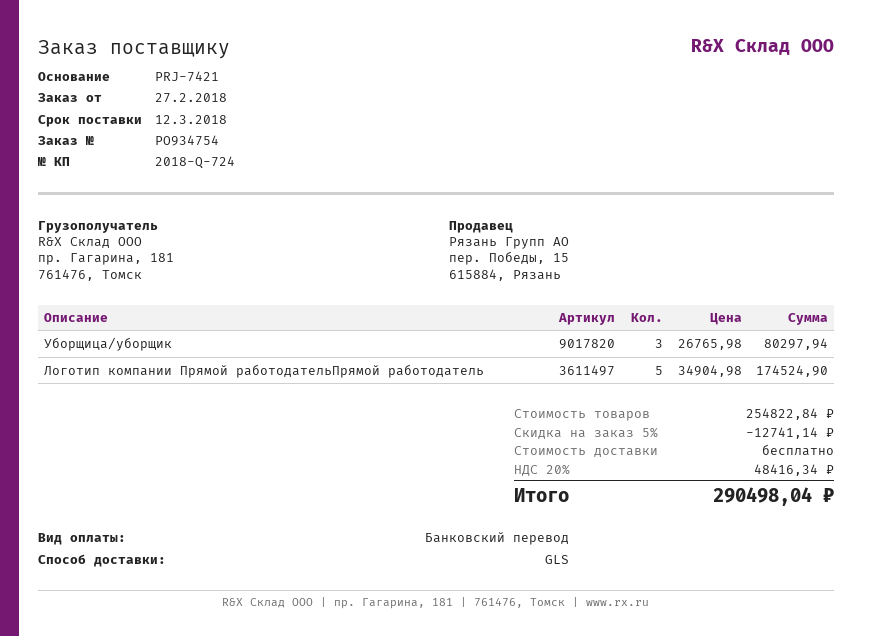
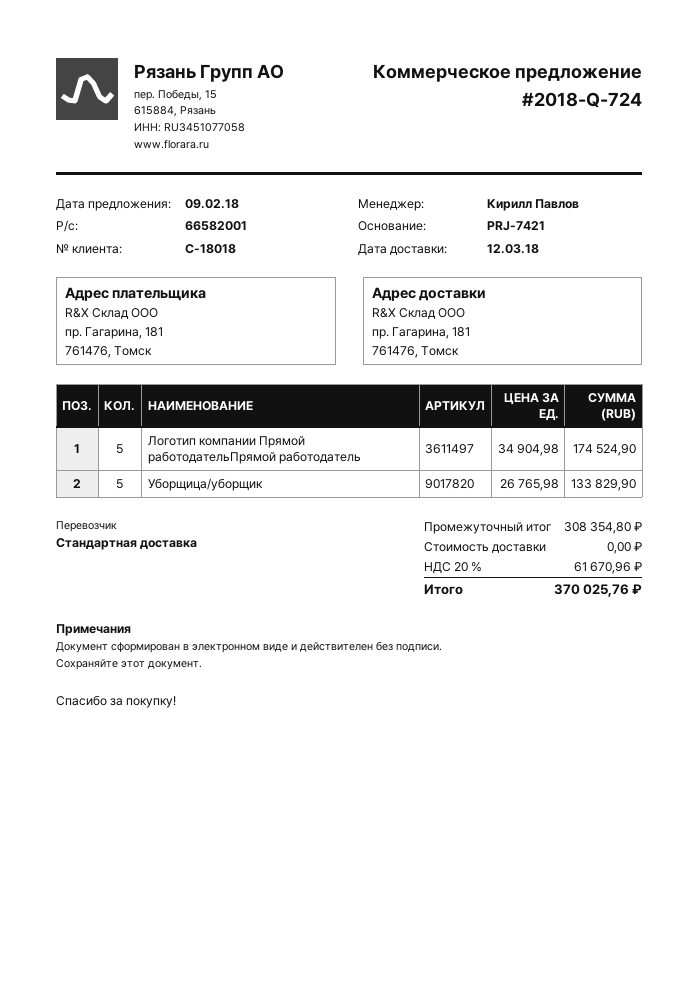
shipping method: GLS -> standard
Уборщица/уборщик: 3 x 26765.98 = 80297.94 -> 5 x 26765.98 = 133829.90
subtotal: 254822.84 -> 308354.80
discount: 5% = 12741.14 -> none
tax: 20% = 48416.34 -> 20% = 61670.96
total: 290498.04 -> 370025.76

